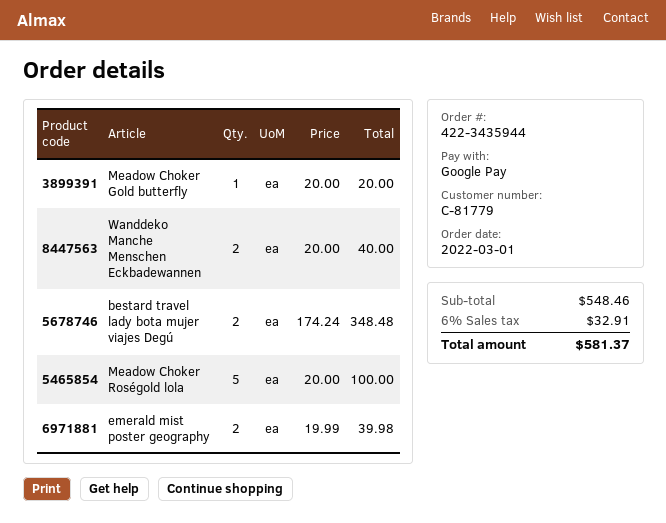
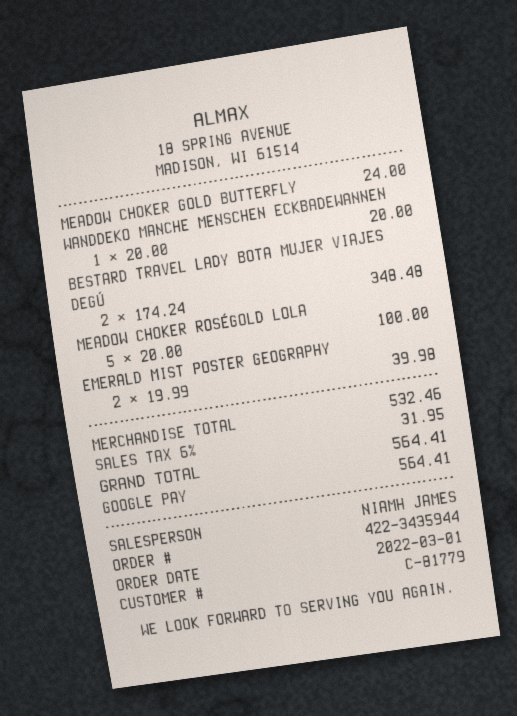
Meadow Choker Gold butterfly: 1 x 20.00 = 20.00 -> 1 x 24.00 = 24.00
Wanddeko Manche Menschen Eckbadewannen: 2 x 20.00 = 40.00 -> 1 x 20.00 = 20.00
subtotal: 548.46 -> 532.46
tax: 6% = 32.91 -> 6% = 31.95
total: 581.37 -> 564.41

